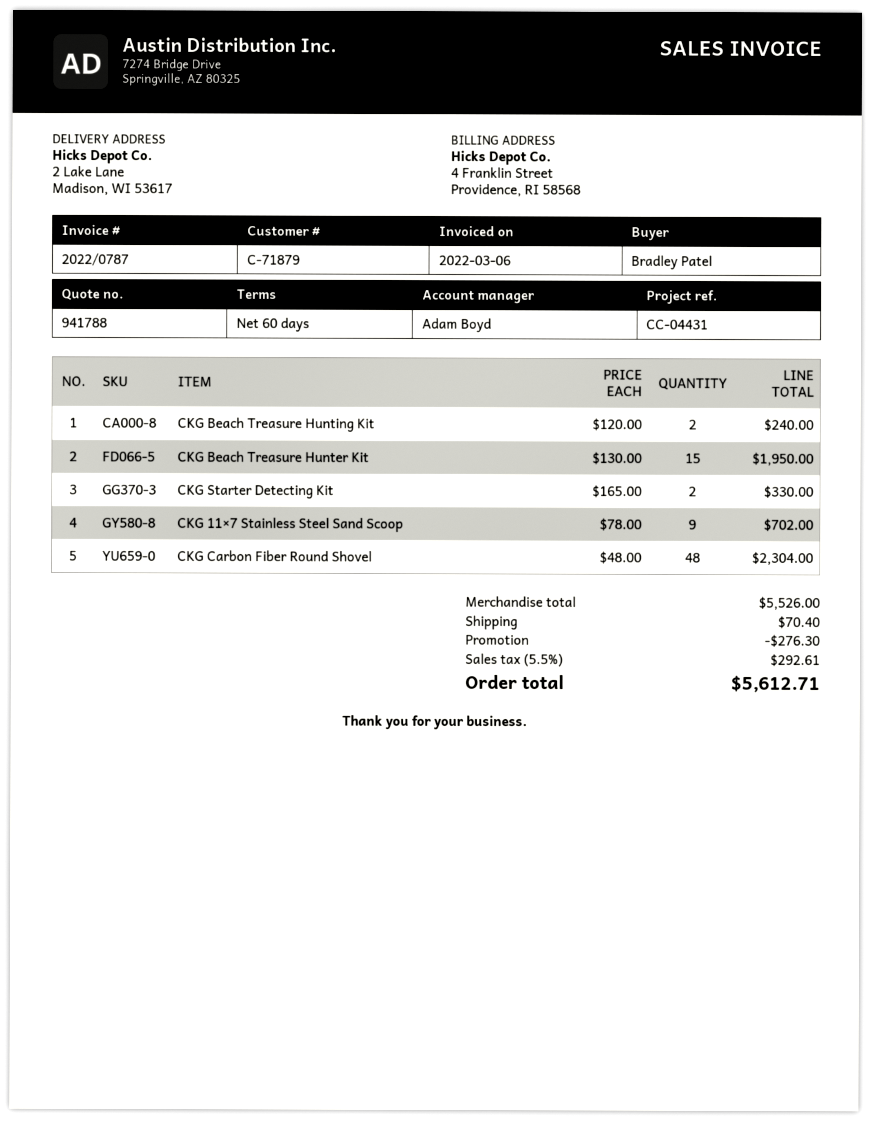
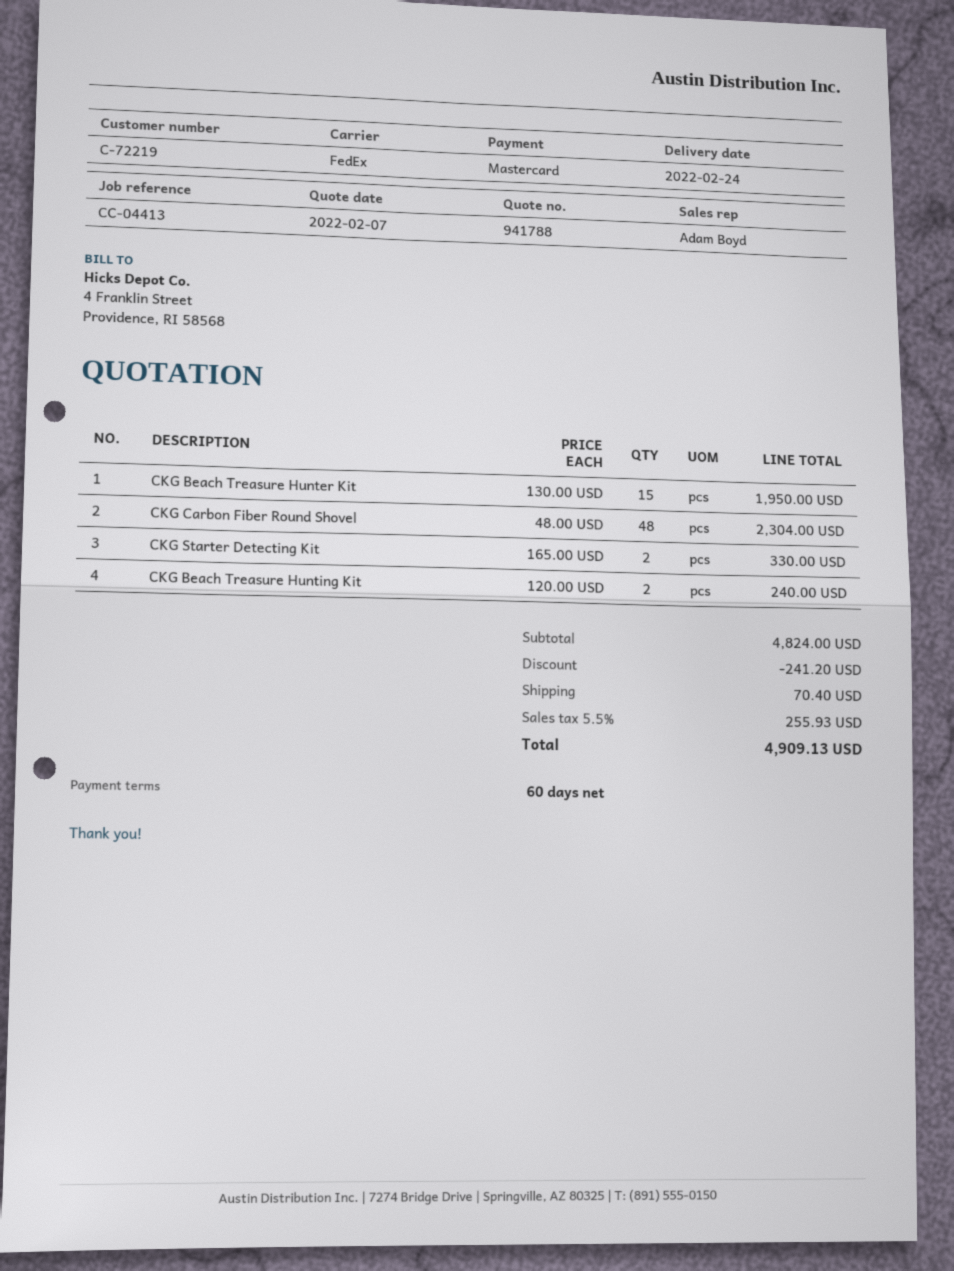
customer number: C-71879 -> C-72219
reference: CC-04431 -> CC-04413
CKG 11×7 Stainless Steel Sand Scoop: 9 x 78.00 = 702.00 -> none
subtotal: 5526.00 -> 4824.00
discount: 276.30 -> 241.20
tax: 5.5% = 292.61 -> 5.5% = 255.93
total: 5612.71 -> 4909.13

